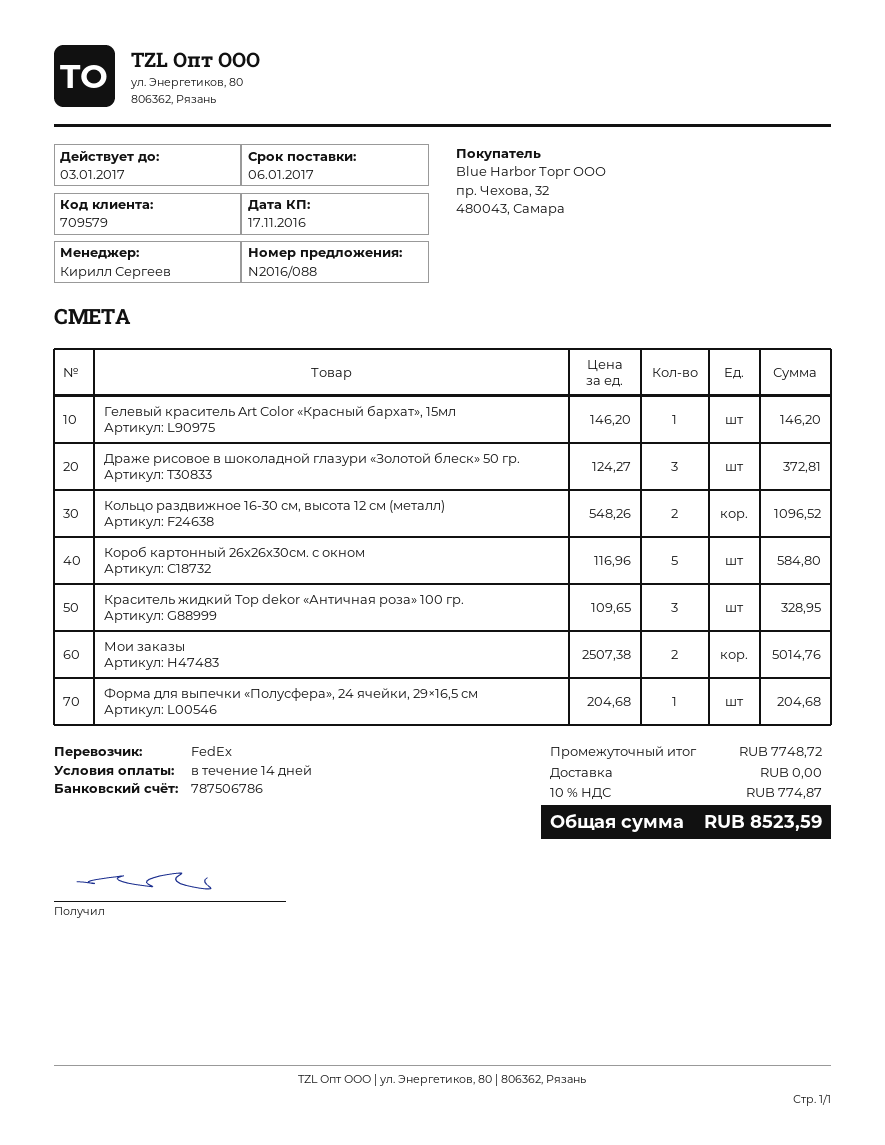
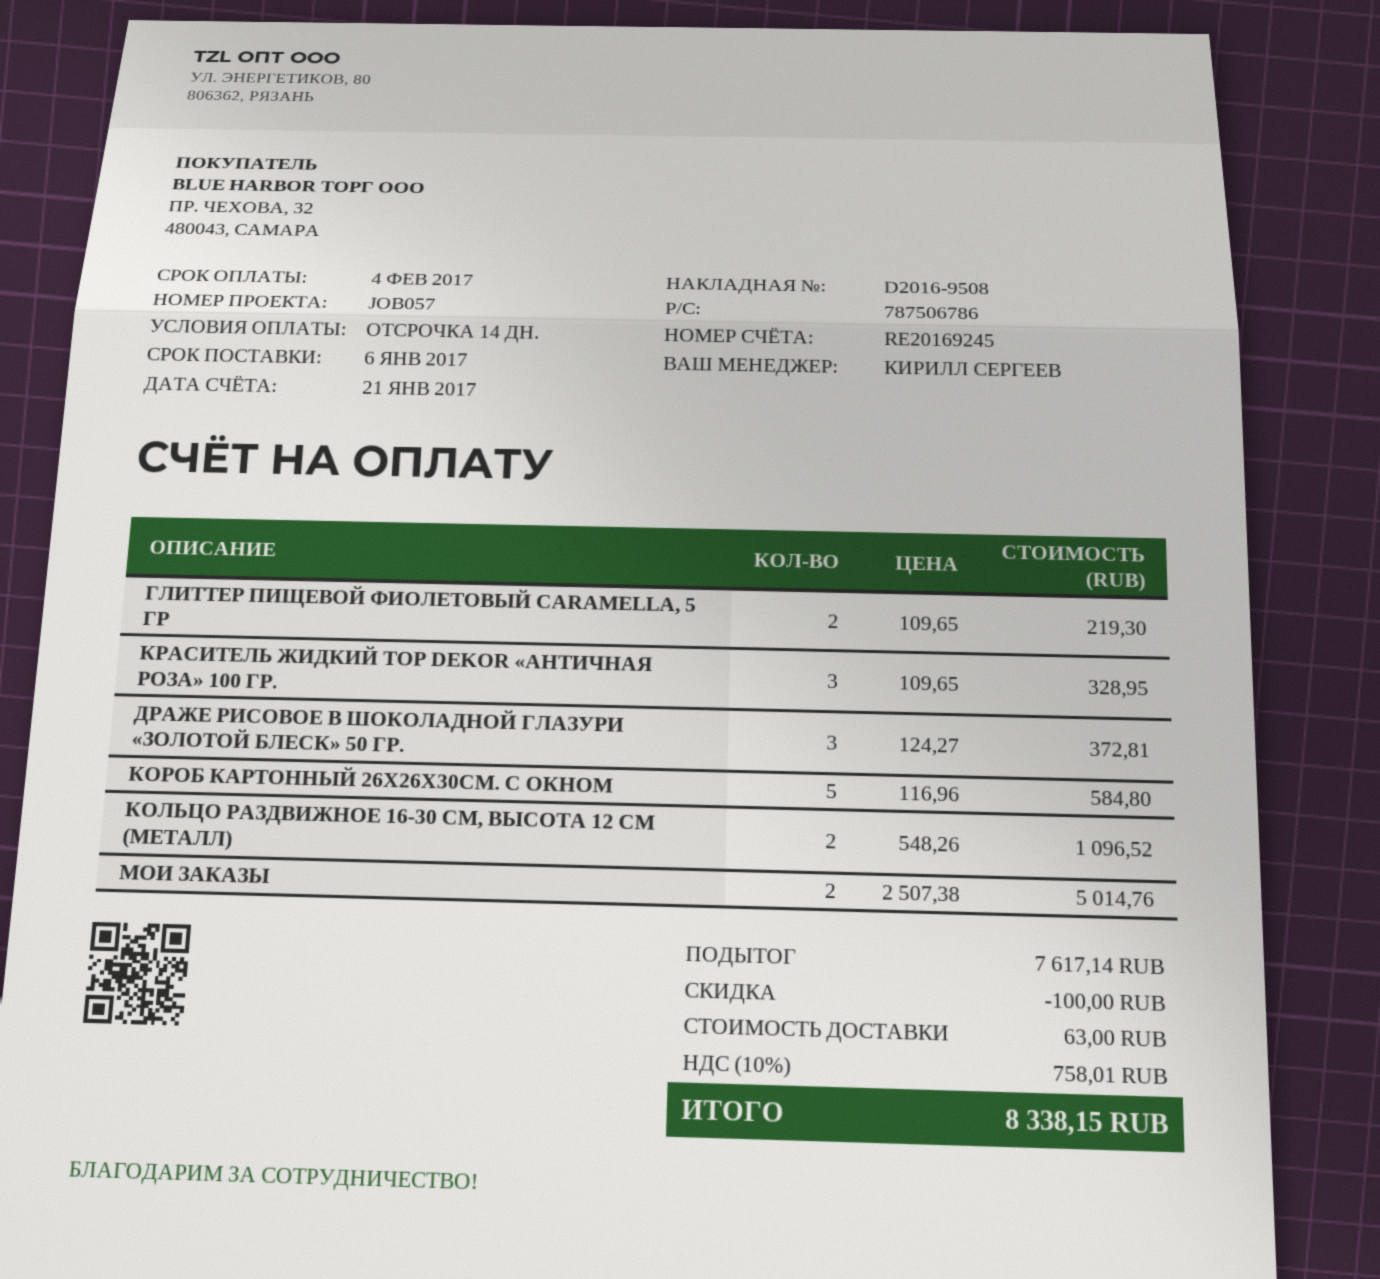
Гелевый краситель Art Color «Красный бархат», 15мл: 1 x 146.20 = 146.20 -> none
Форма для выпечки «Полусфера», 24 ячейки, 29×16,5 см: 1 x 204.68 = 204.68 -> none
ГЛИТТЕР ПИЩЕВОЙ ФИОЛЕТОВЫЙ CARAMELLA, 5 ГР: none -> 2 x 109.65 = 219.30
subtotal: 7748.72 -> 7617.14
discount: none -> 100.00
shipping: 0.00 -> 63.00
tax: 10% = 774.87 -> 10% = 758.01
total: 8523.59 -> 8338.15

